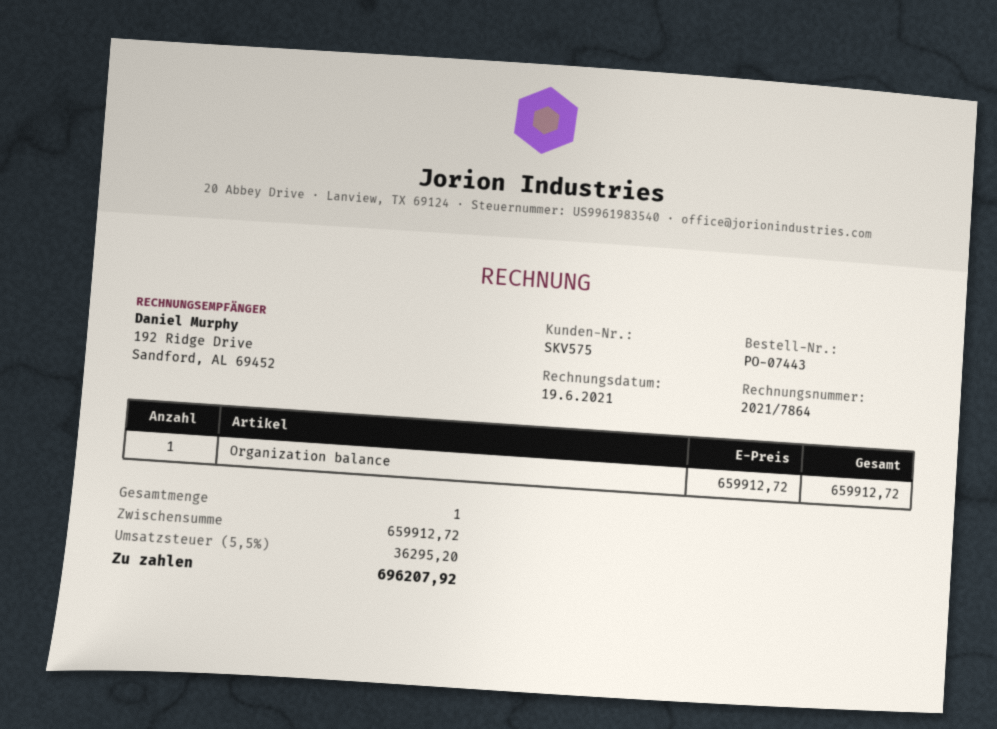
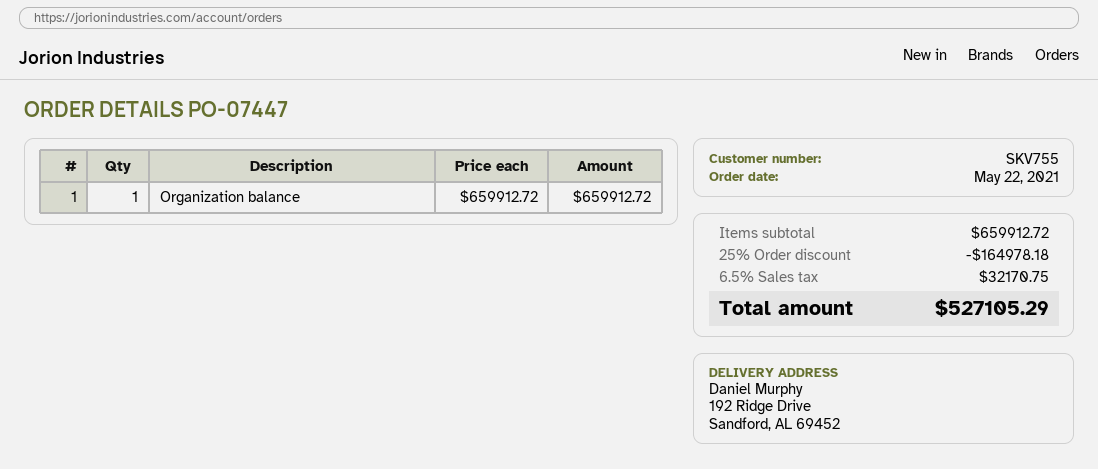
order number: PO-07443 -> PO-07447
customer number: SKV575 -> SKV755
discount: none -> 25% = 164978.18
tax: 5.5% = 36295.20 -> 6.5% = 32170.75
total: 696207.92 -> 527105.29

